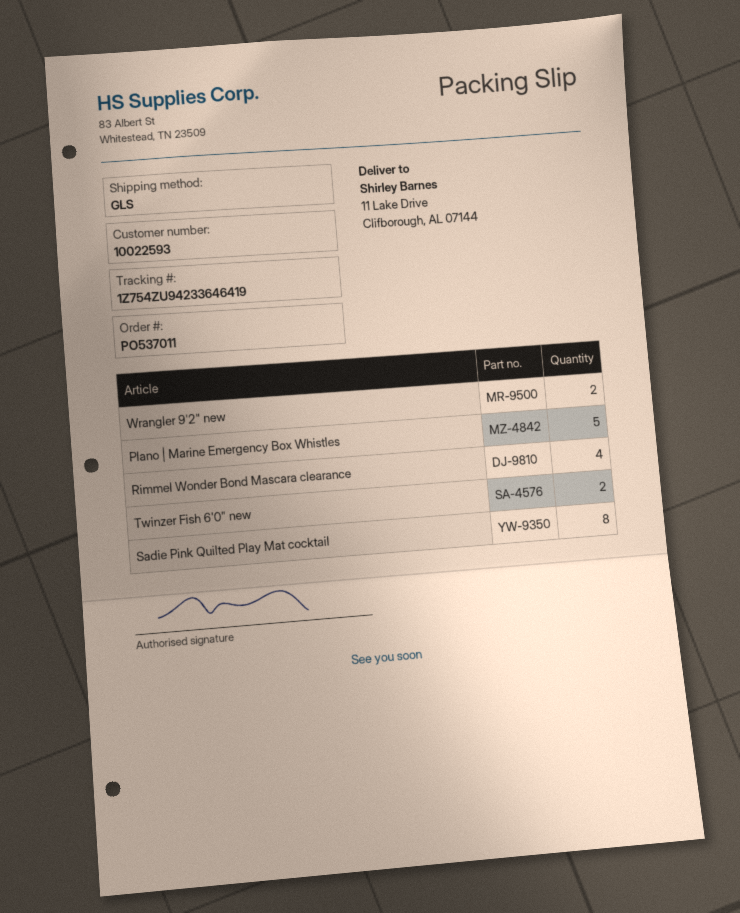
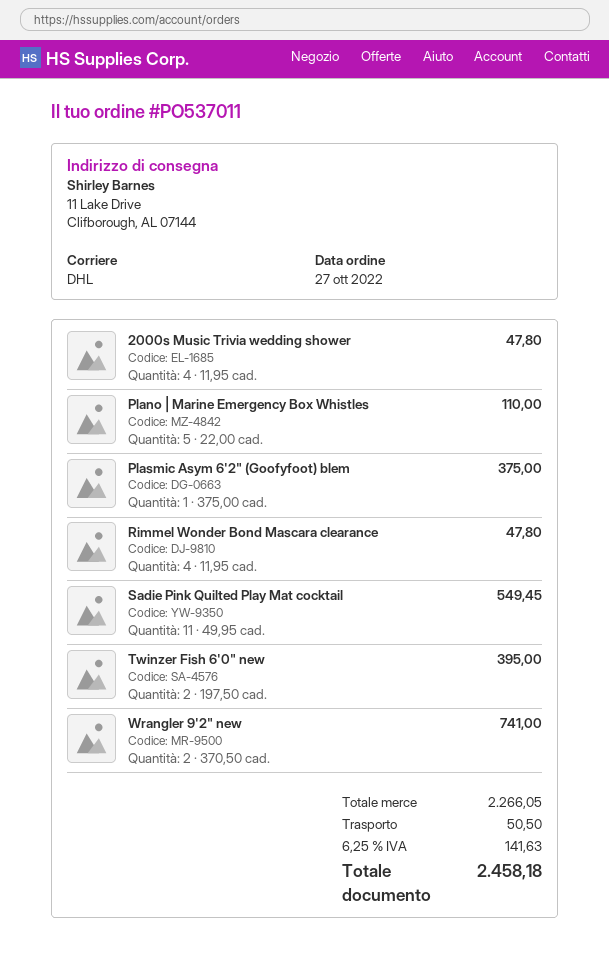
shipping method: GLS -> DHL
Sadie Pink Quilted Play Mat cocktail: 8 -> 11
2000s Music Trivia wedding shower: none -> 4
Plasmic Asym 6'2" (Goofyfoot) blem: none -> 1

